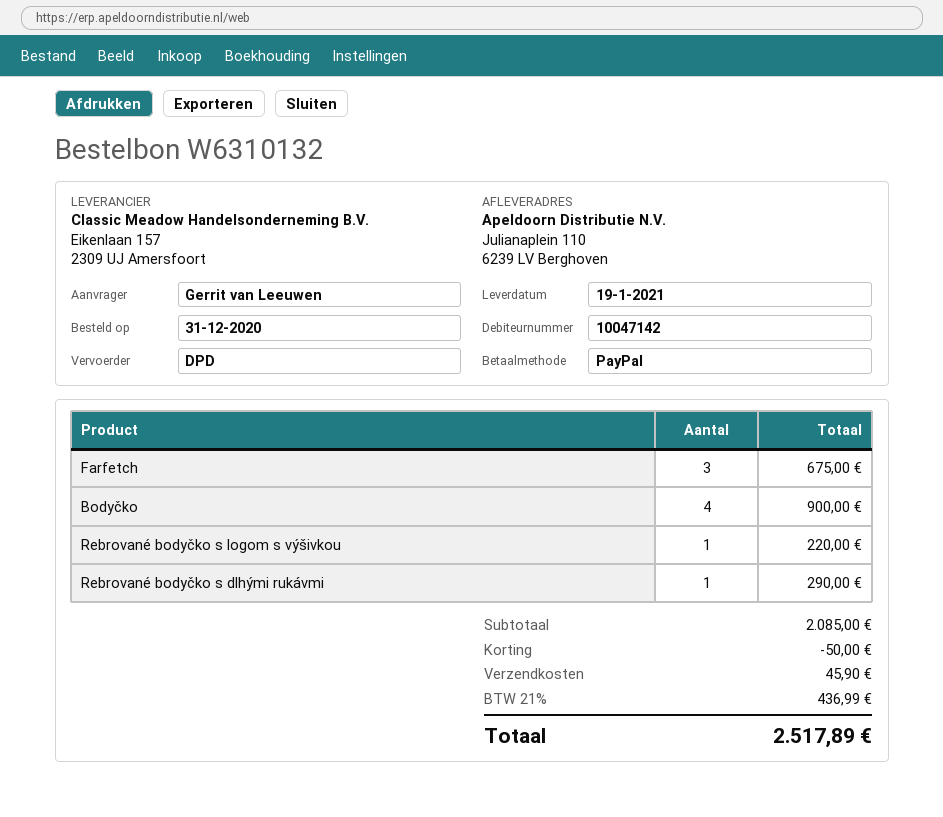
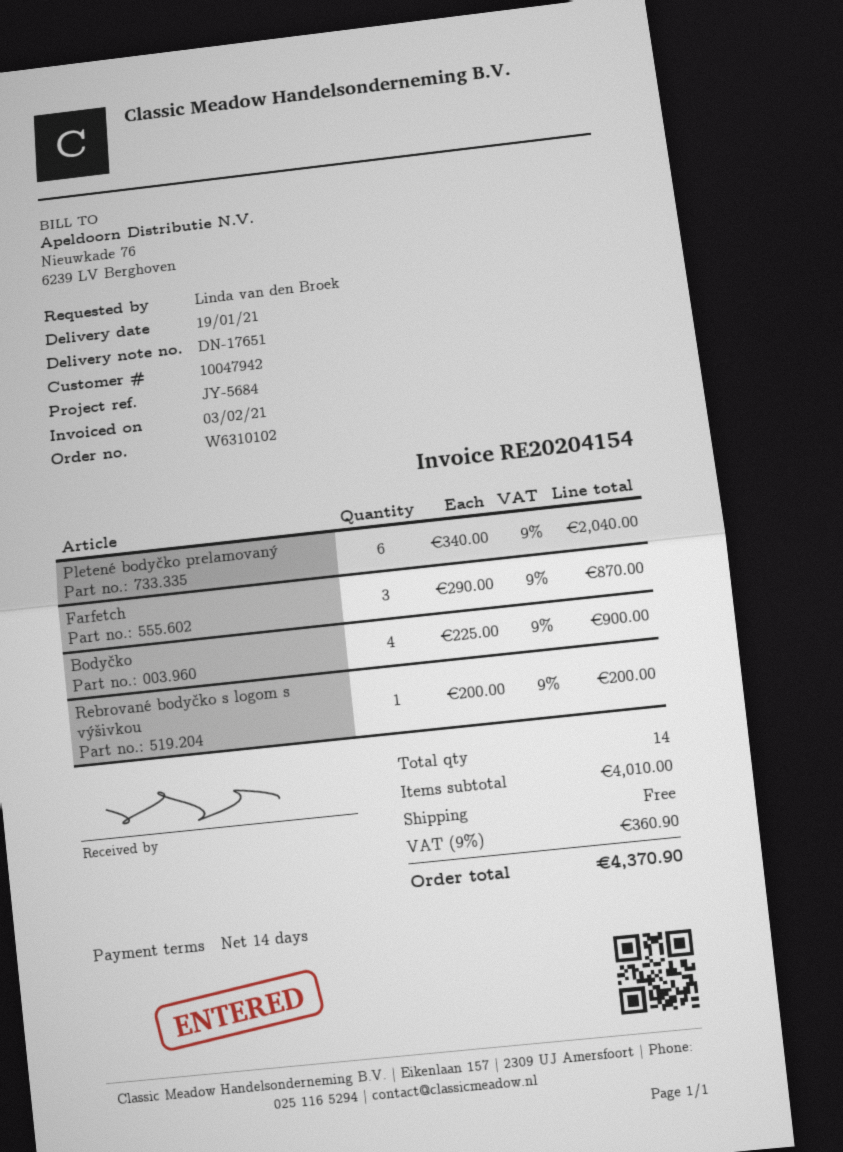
order number: W6310132 -> W6310102
customer number: 10047142 -> 10047942
ordered by: Gerrit van Leeuwen -> Linda van den Broek
Farfetch: 3 for 675.00 -> 3 for 870.00
Rebrované bodyčko s logom s výšivkou: 1 for 220.00 -> 1 for 200.00
Rebrované bodyčko s dlhými rukávmi: 1 for 290.00 -> none
Pletené bodyčko prelamovaný: none -> 6 for 2040.00
subtotal: 2085.00 -> 4010.00
discount: 50.00 -> none
shipping: 45.90 -> 0.00
tax: 21% = 436.99 -> 9% = 360.90
total: 2517.89 -> 4370.90

